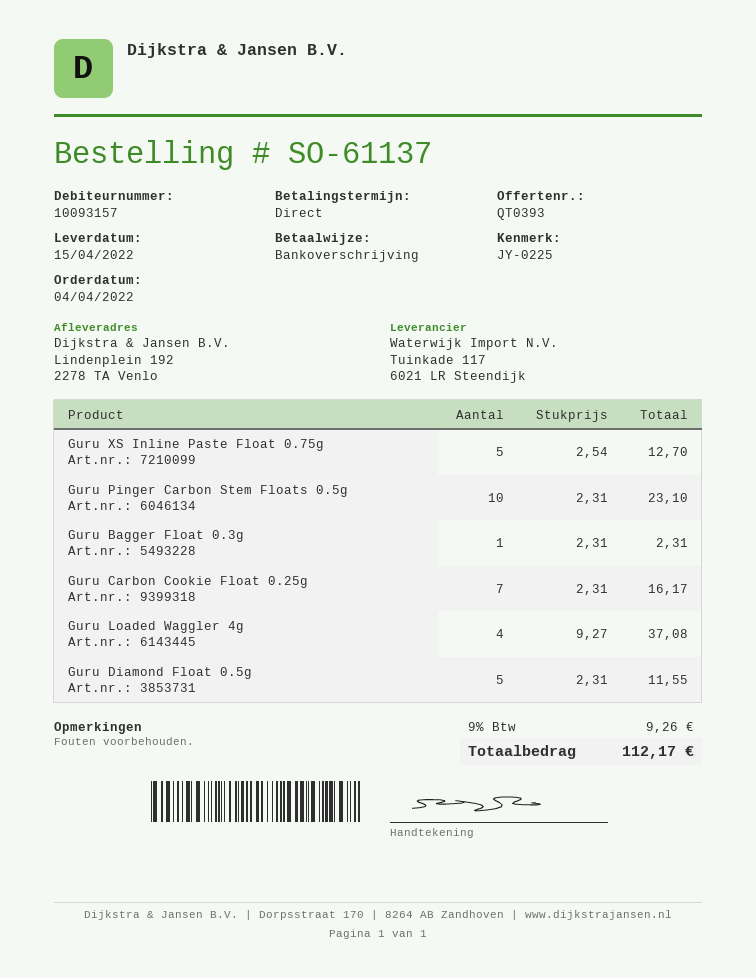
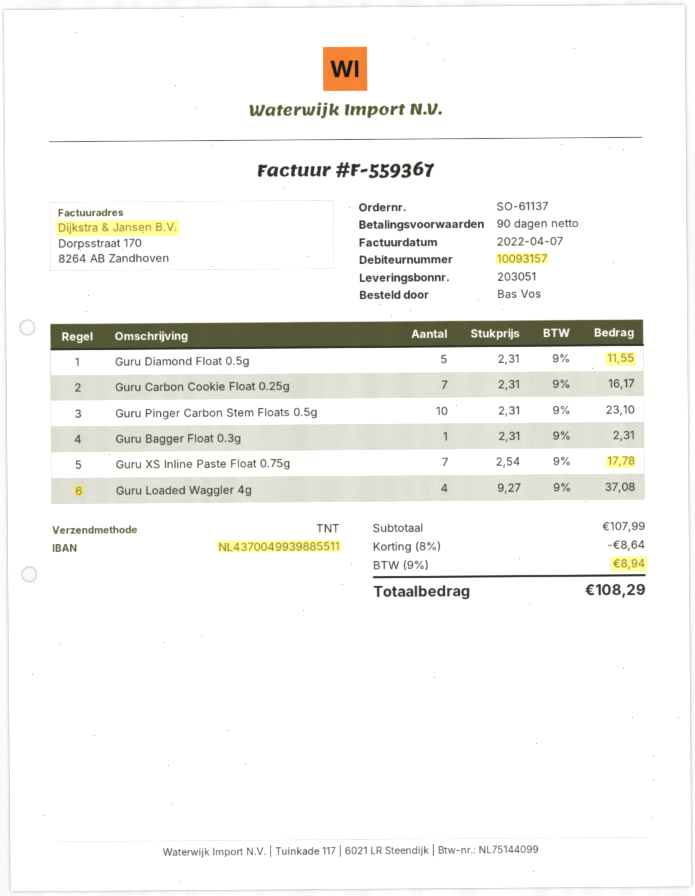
payment terms: on receipt -> 90 days
Guru XS Inline Paste Float 0.75g: 5 x 2.54 = 12.70 -> 7 x 2.54 = 17.78
discount: none -> 8% = 8.64
tax: 9% = 9.26 -> 9% = 8.94
total: 112.17 -> 108.29

